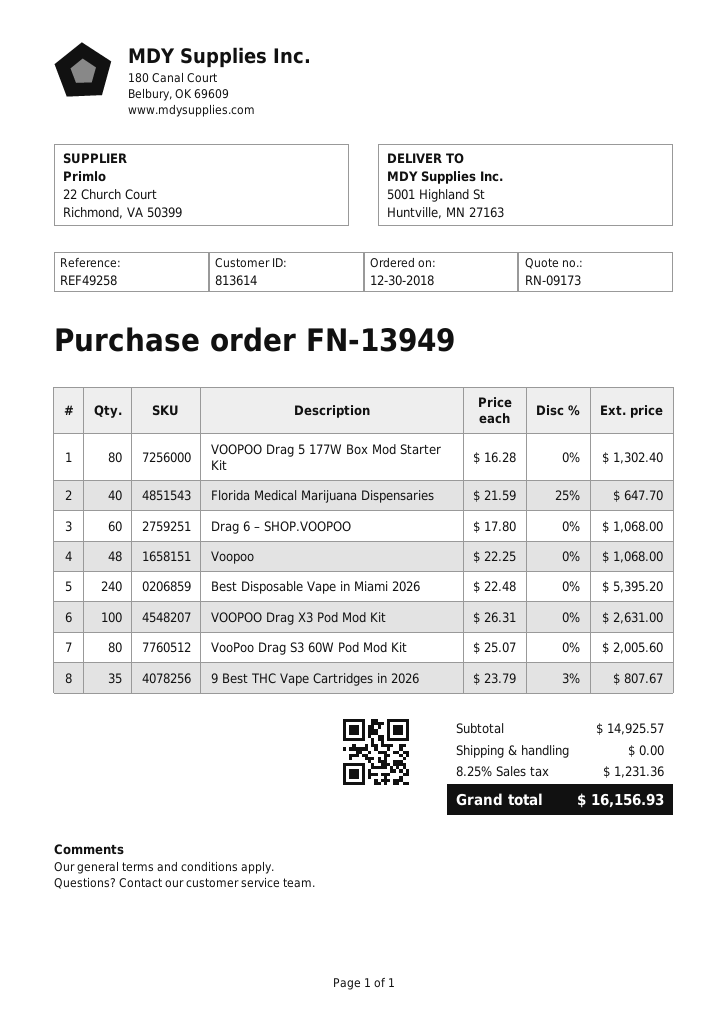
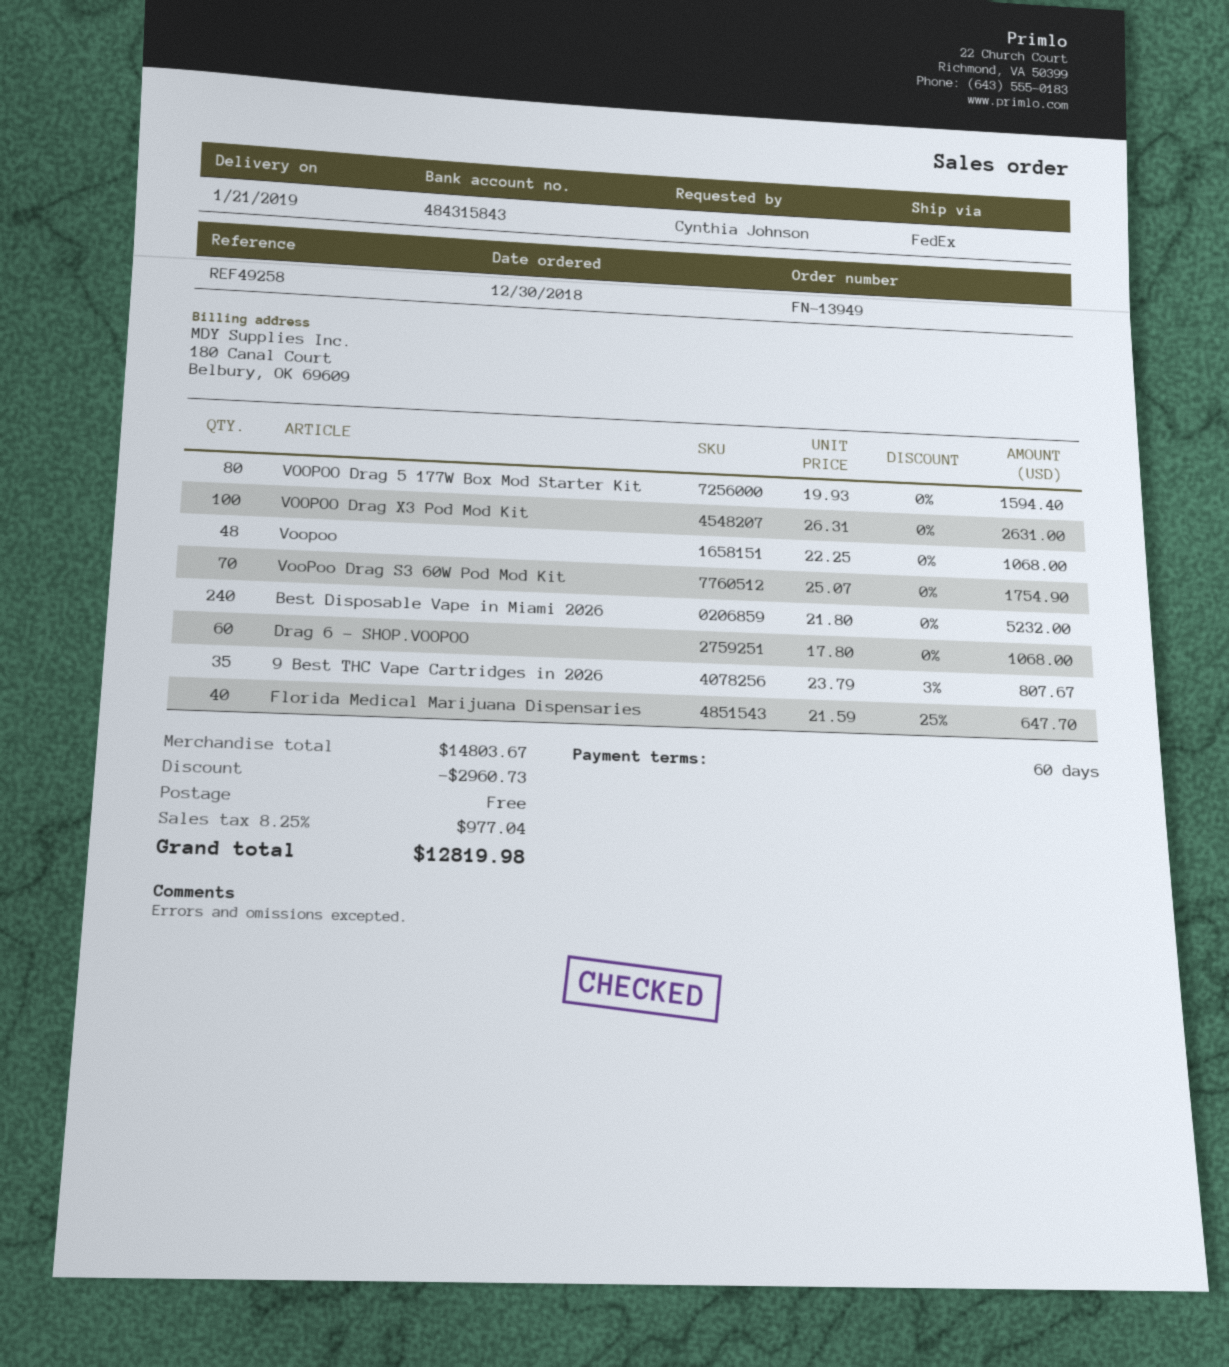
VOOPOO Drag 5 177W Box Mod Starter Kit: 80 x 16.28 = 1302.40 -> 80 x 19.93 = 1594.40
Best Disposable Vape in Miami 2026: 240 x 22.48 = 5395.20 -> 240 x 21.80 = 5232.00
VooPoo Drag S3 60W Pod Mod Kit: 80 x 25.07 = 2005.60 -> 70 x 25.07 = 1754.90
subtotal: 14925.57 -> 14803.67
discount: none -> 2960.73
tax: 8.25% = 1231.36 -> 8.25% = 977.04
total: 16156.93 -> 12819.98

